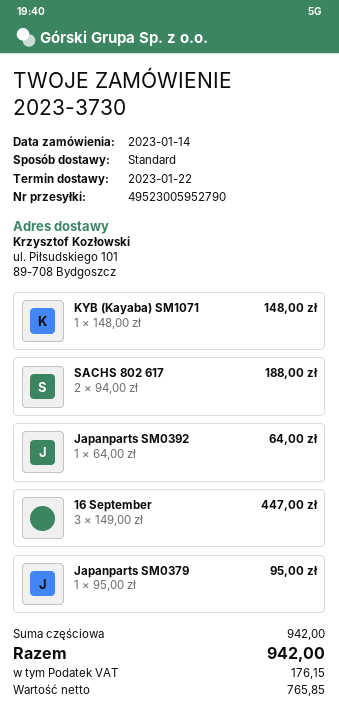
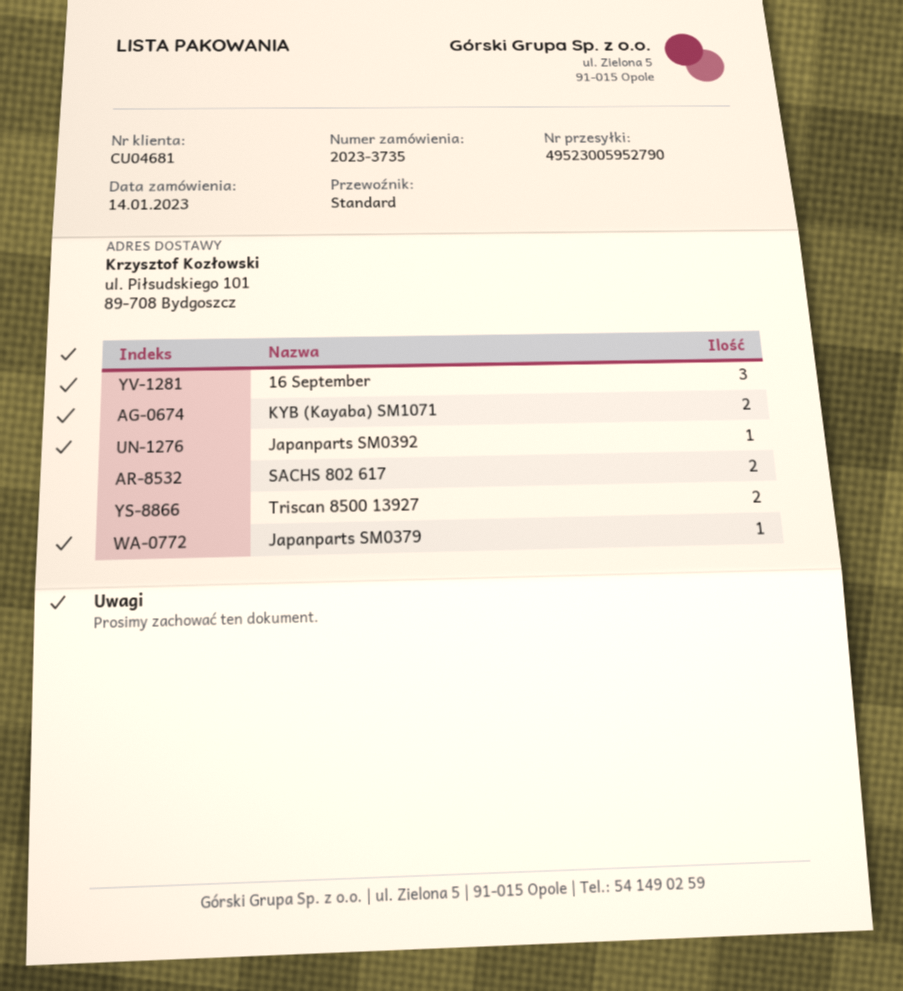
order number: 2023-3730 -> 2023-3735
KYB (Kayaba) SM1071: 1 -> 2
Triscan 8500 13927: none -> 2

